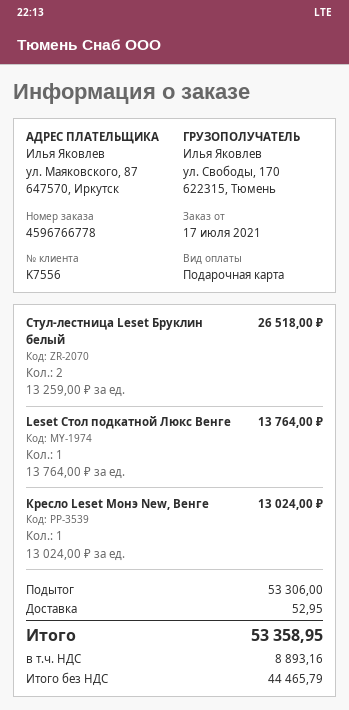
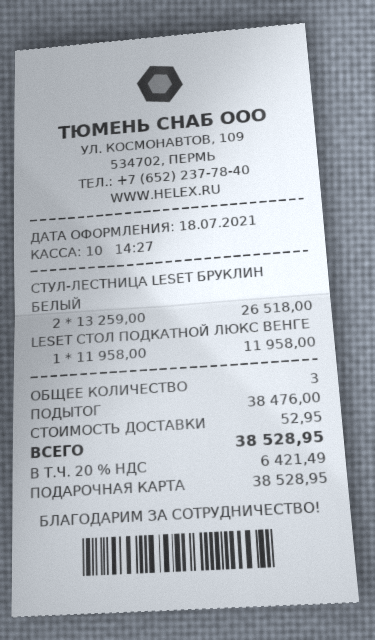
order date: 2021-07-17 -> 2021-07-18
Leset Стол подкатной Люкс Венге: 1 x 13764.00 = 13764.00 -> 1 x 11958.00 = 11958.00
Кресло Leset Монэ New, Венге: 1 x 13024.00 = 13024.00 -> none
subtotal: 53306.00 -> 38476.00
tax: 8893.16 -> 6421.49
total: 53358.95 -> 38528.95

